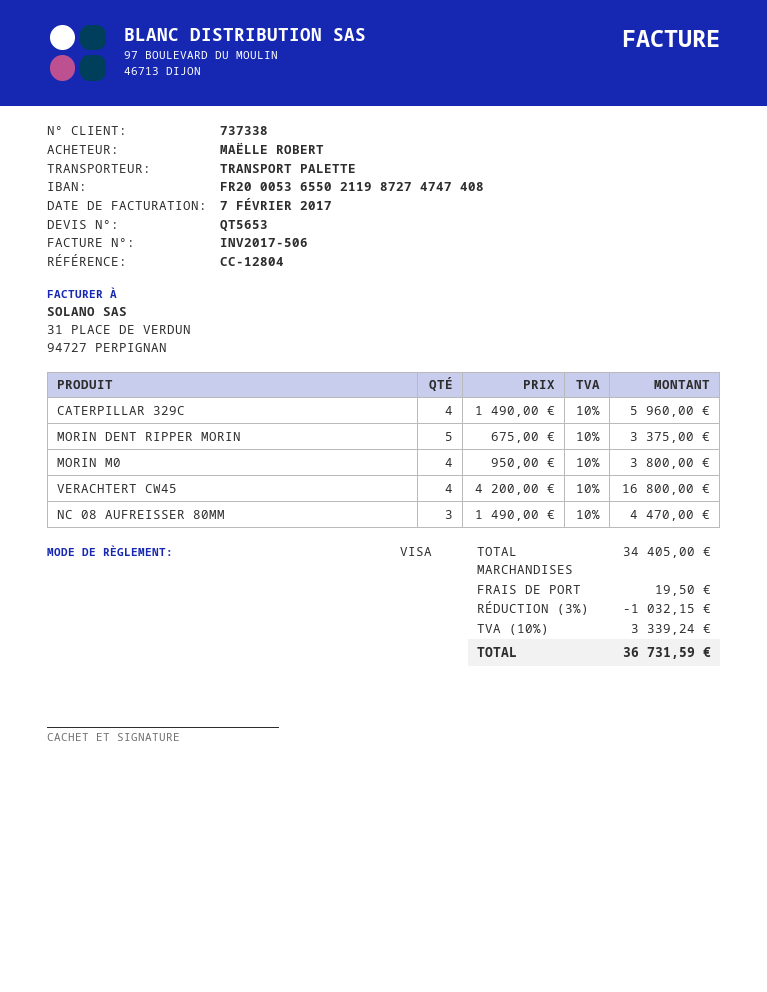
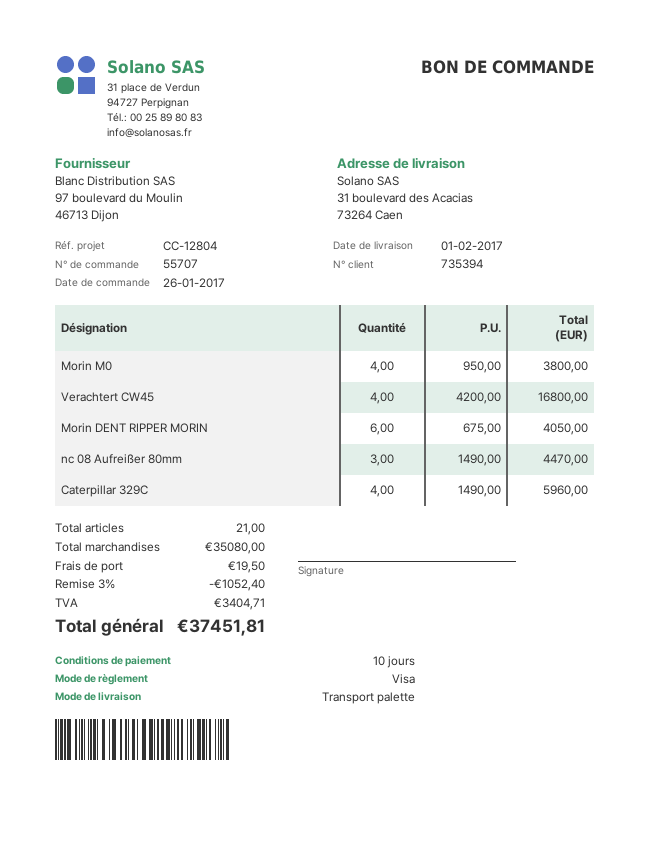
customer number: 737338 -> 735394
MORIN DENT RIPPER MORIN: 5 x 675.00 = 3375.00 -> 6 x 675.00 = 4050.00
subtotal: 34405.00 -> 35080.00
discount: 3% = 1032.15 -> 3% = 1052.40
tax: 3339.24 -> 3404.71
total: 36731.59 -> 37451.81

